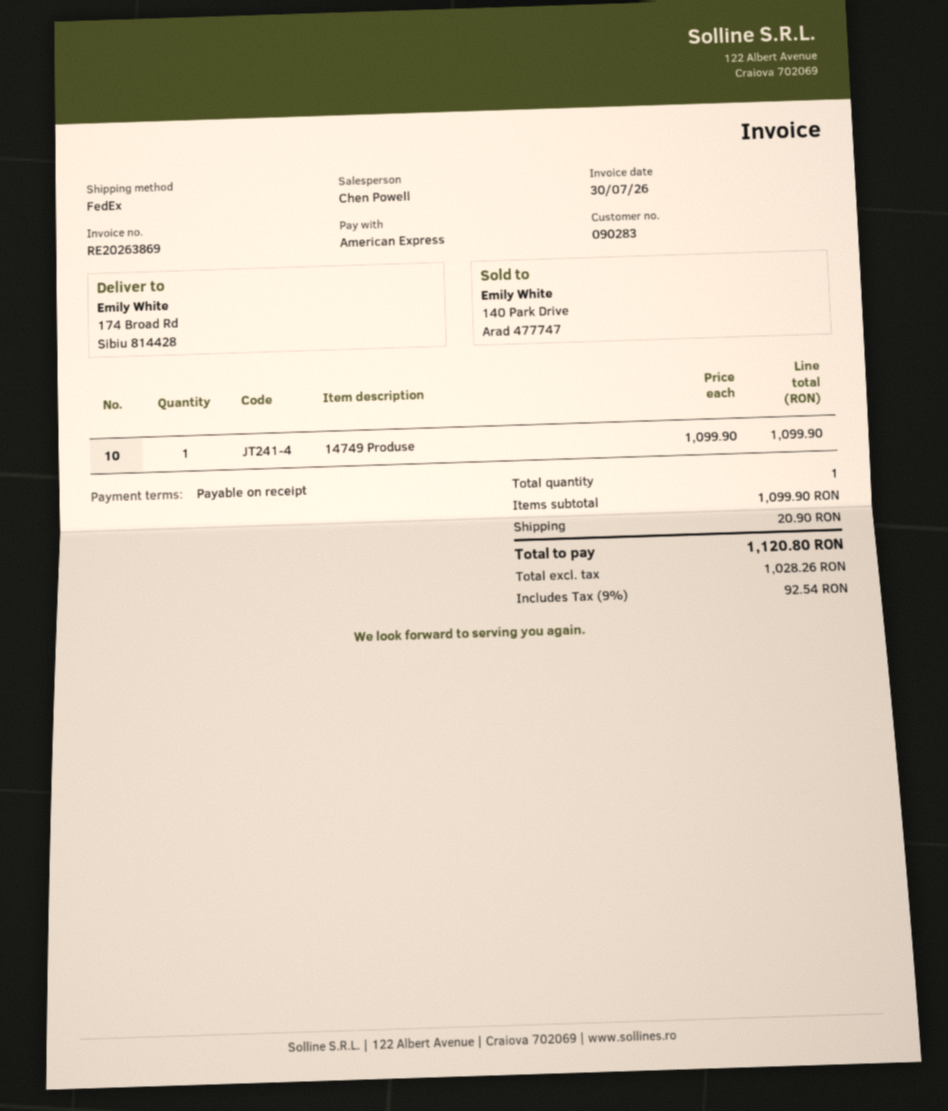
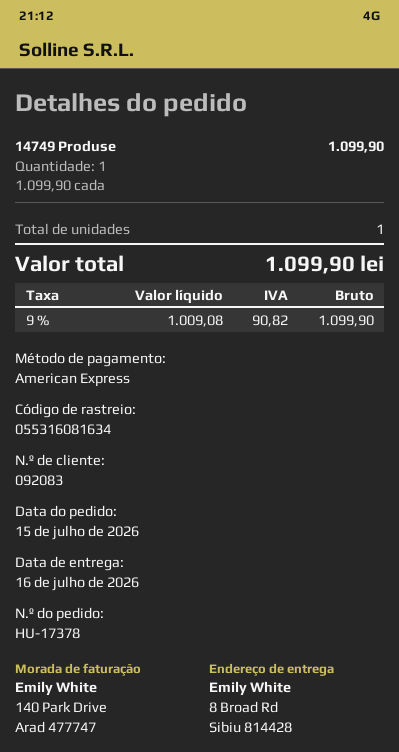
customer number: 090283 -> 092083
ship to: 174 Broad Rd, Sibiu 814428 -> 8 Broad Rd, Sibiu 814428
shipping: 20.90 -> none
net: 1028.26 -> 1009.08
tax: 9% = 92.54 -> 9% = 90.82
total: 1120.80 -> 1099.90

